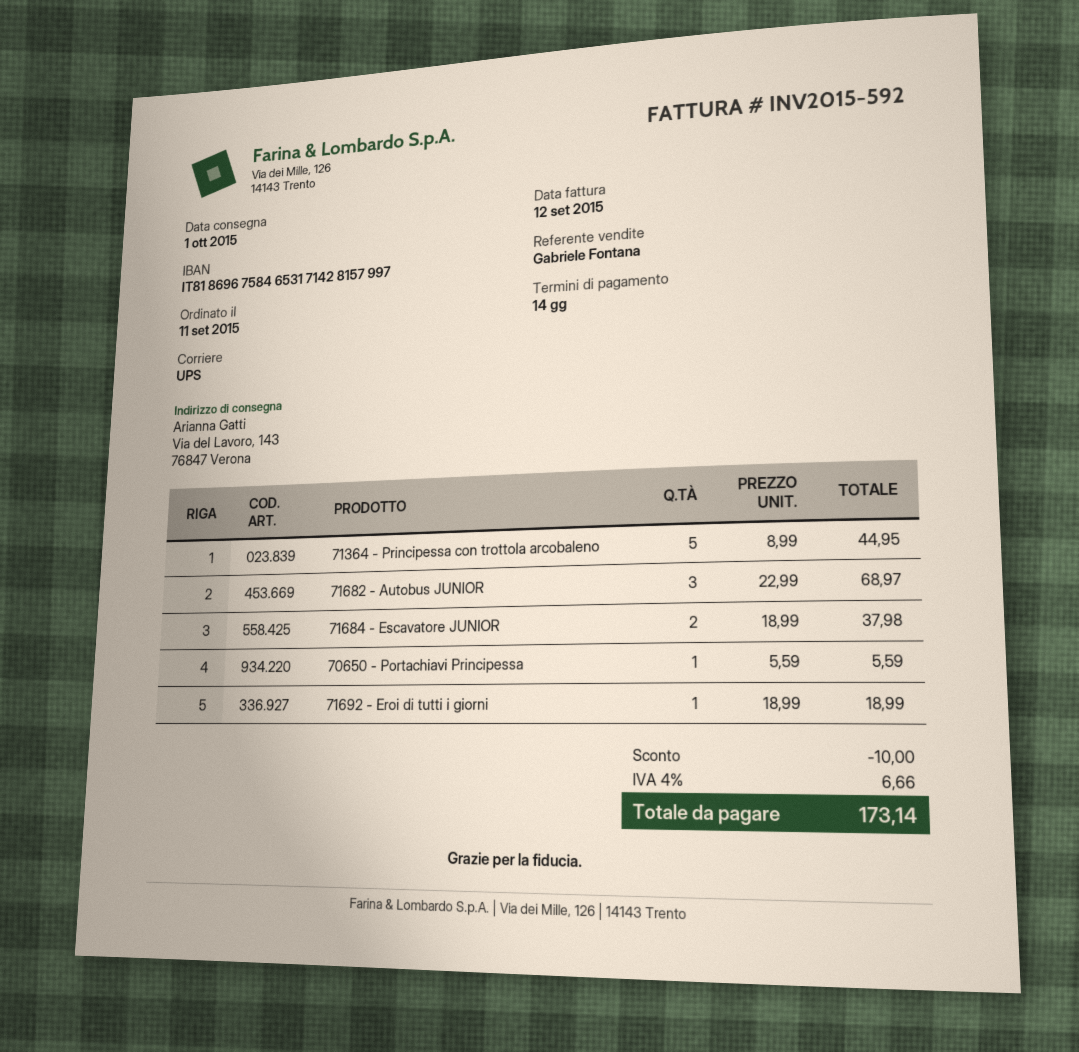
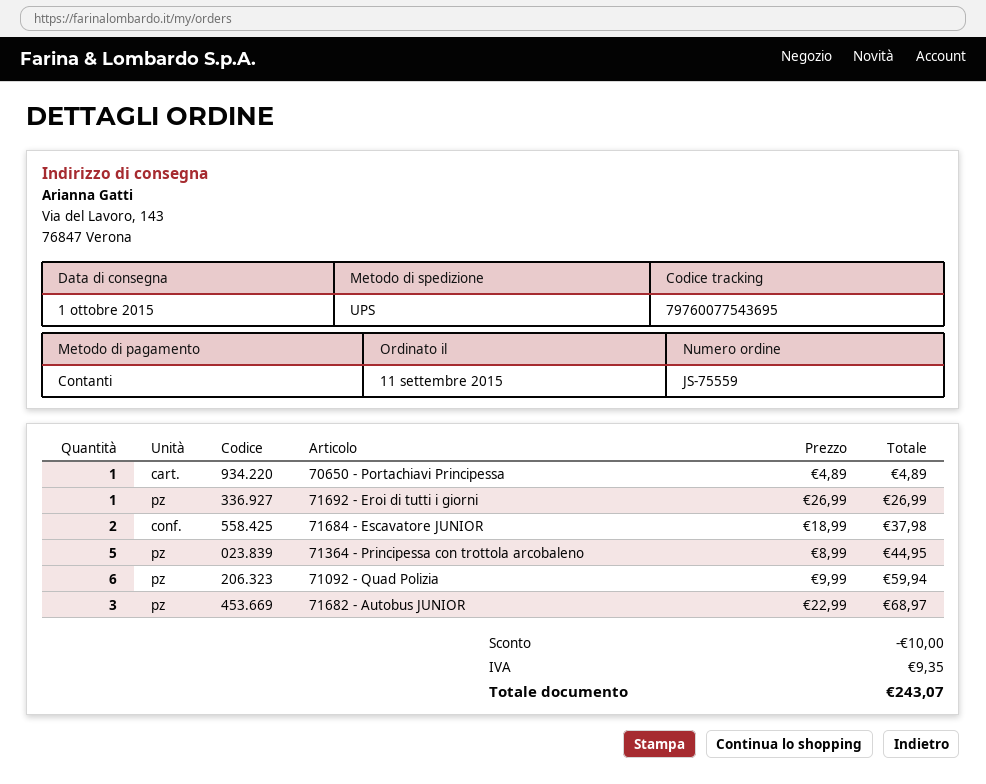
70650 - Portachiavi Principessa: 1 x 5.59 = 5.59 -> 1 x 4.89 = 4.89
71692 - Eroi di tutti i giorni: 1 x 18.99 = 18.99 -> 1 x 26.99 = 26.99
71092 - Quad Polizia: none -> 6 x 9.99 = 59.94
tax: 6.66 -> 9.35
total: 173.14 -> 243.07

